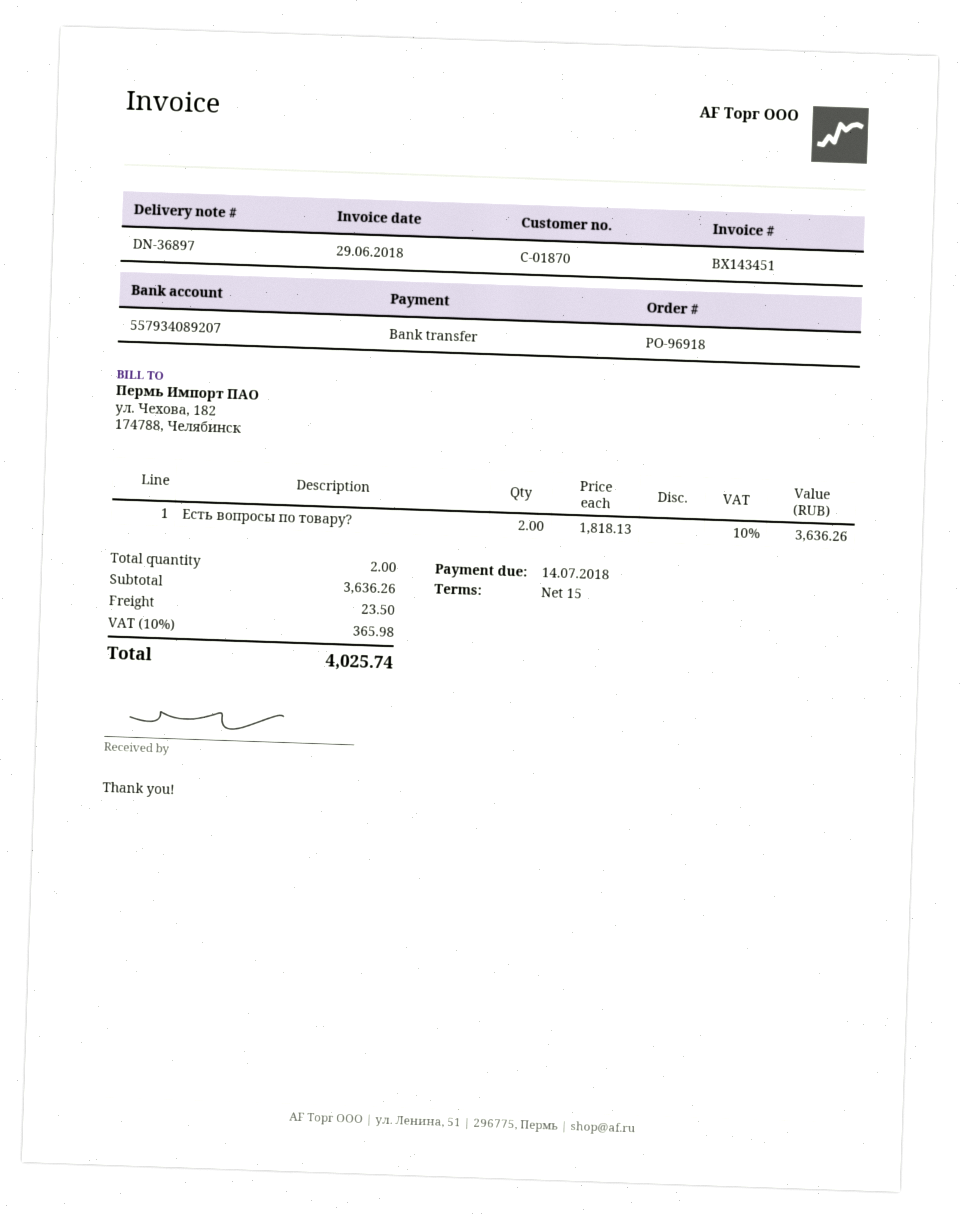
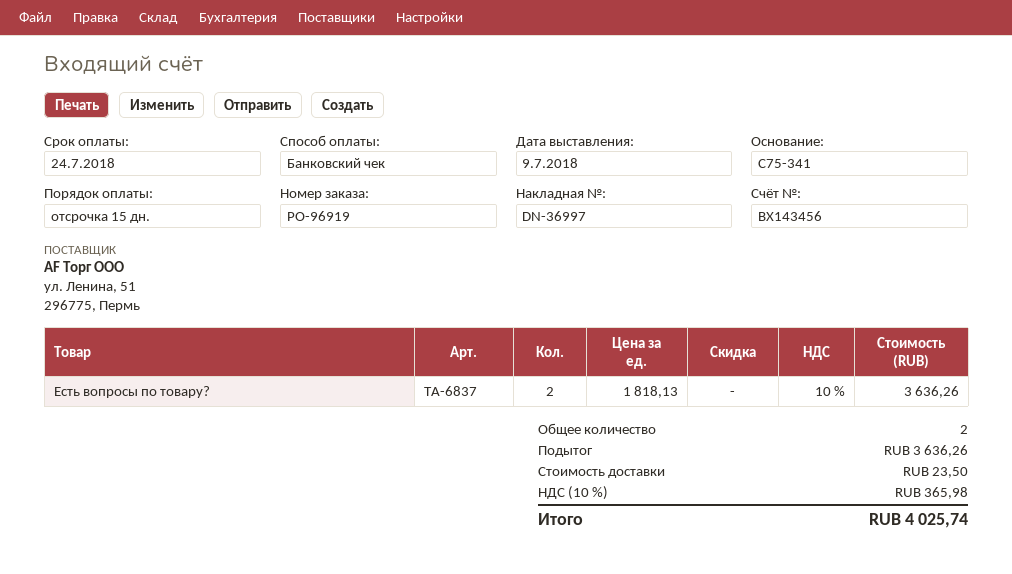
order number: PO-96918 -> PO-96919
delivery note number: DN-36897 -> DN-36997
invoice number: BX143451 -> BX143456
invoice date: 2018-06-29 -> 2018-07-09
due date: 2018-07-14 -> 2018-07-24
payment method: bank transfer -> cheque

